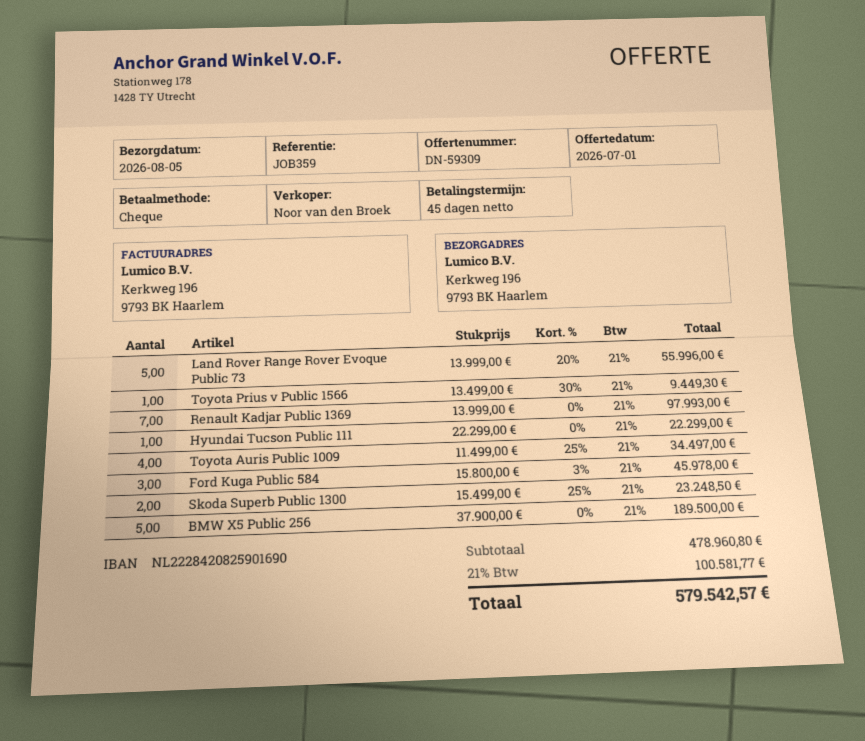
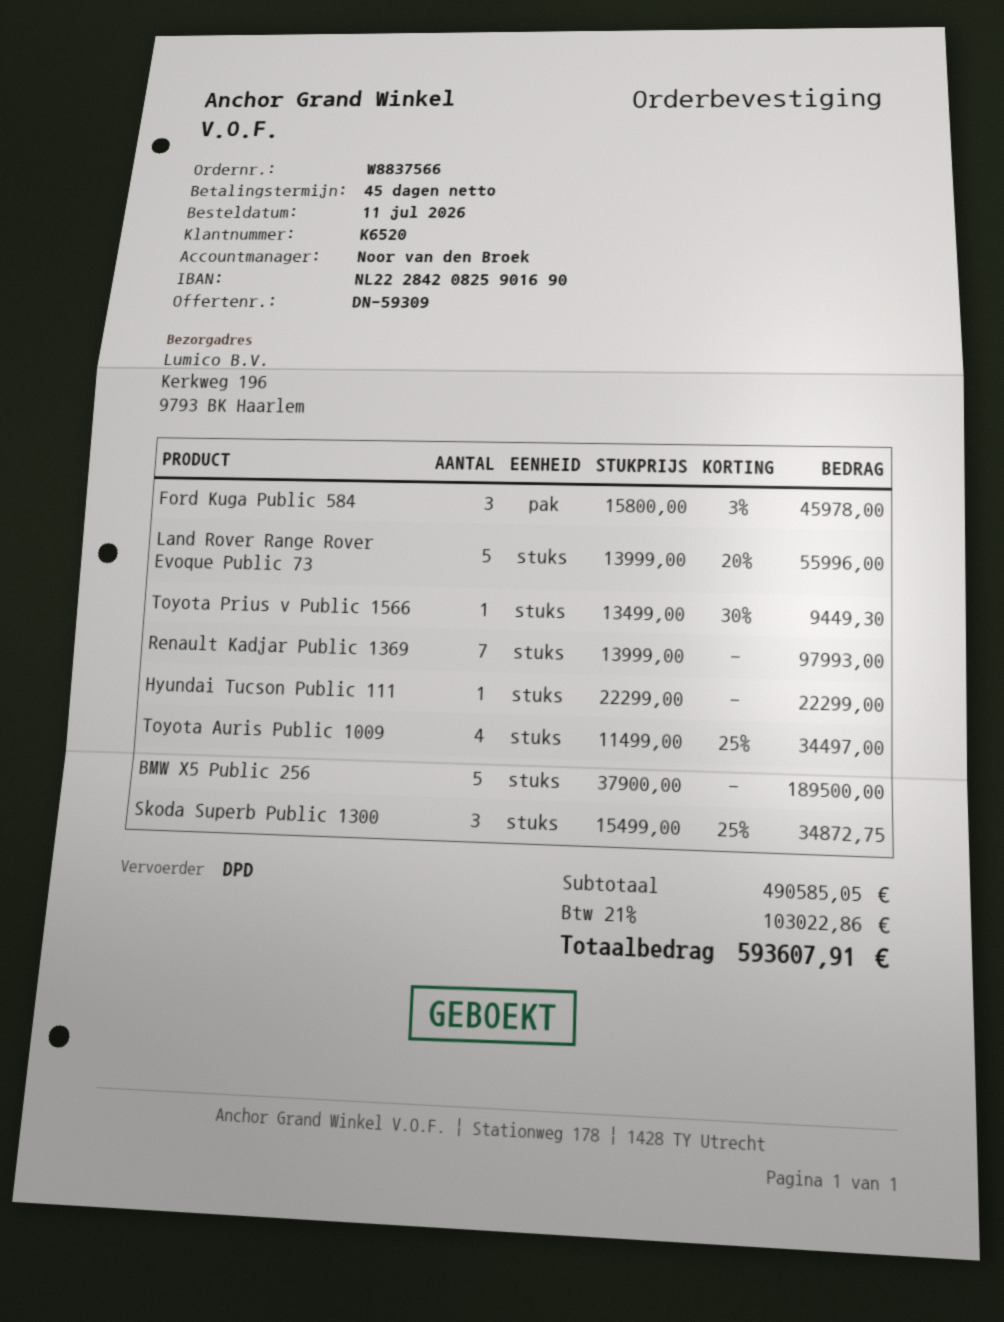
Skoda Superb Public 1300: 2 x 15499.00 - 25% = 23248.50 -> 3 x 15499.00 - 25% = 34872.75
subtotal: 478960.80 -> 490585.05
tax: 21% = 100581.77 -> 21% = 103022.86
total: 579542.57 -> 593607.91

